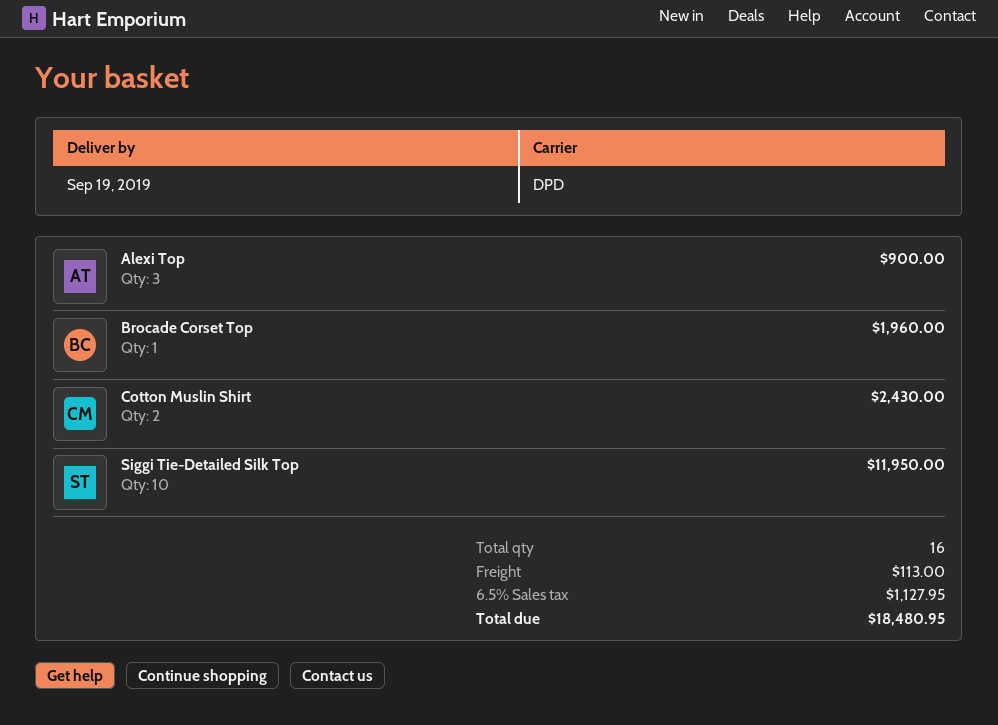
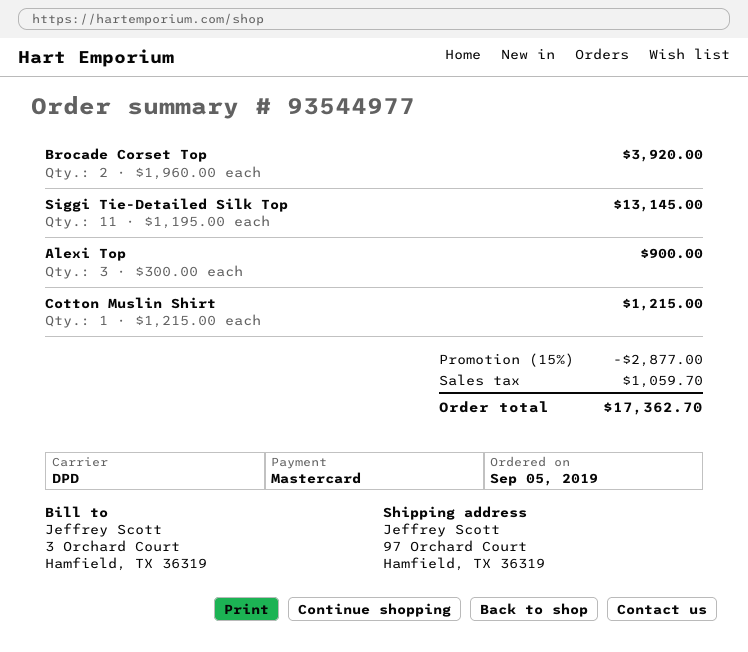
Brocade Corset Top: 1 for 1960.00 -> 2 for 3920.00
Cotton Muslin Shirt: 2 for 2430.00 -> 1 for 1215.00
Siggi Tie-Detailed Silk Top: 10 for 11950.00 -> 11 for 13145.00
discount: none -> 15% = 2877.00
shipping: 113.00 -> none
tax: 1127.95 -> 1059.70
total: 18480.95 -> 17362.70

